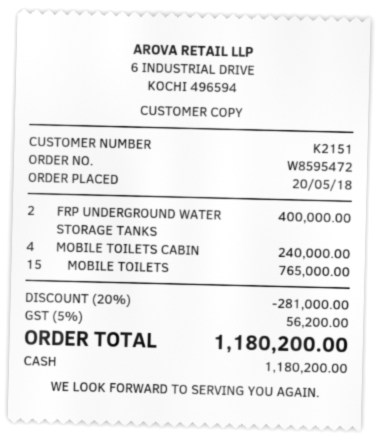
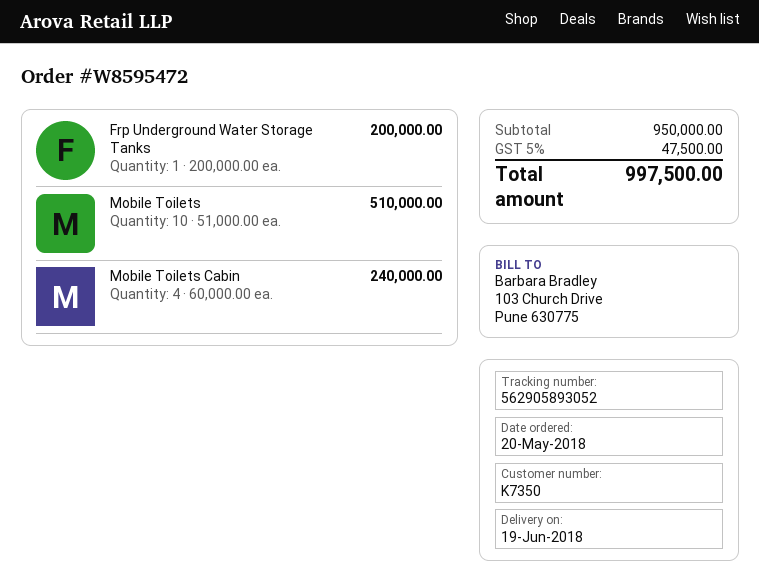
customer number: K2151 -> K7350
FRP UNDERGROUND WATER STORAGE TANKS: 2 for 400000.00 -> 1 for 200000.00
MOBILE TOILETS: 15 for 765000.00 -> 10 for 510000.00
discount: 20% = 281000.00 -> none
tax: 5% = 56200.00 -> 5% = 47500.00
total: 1180200.00 -> 997500.00

